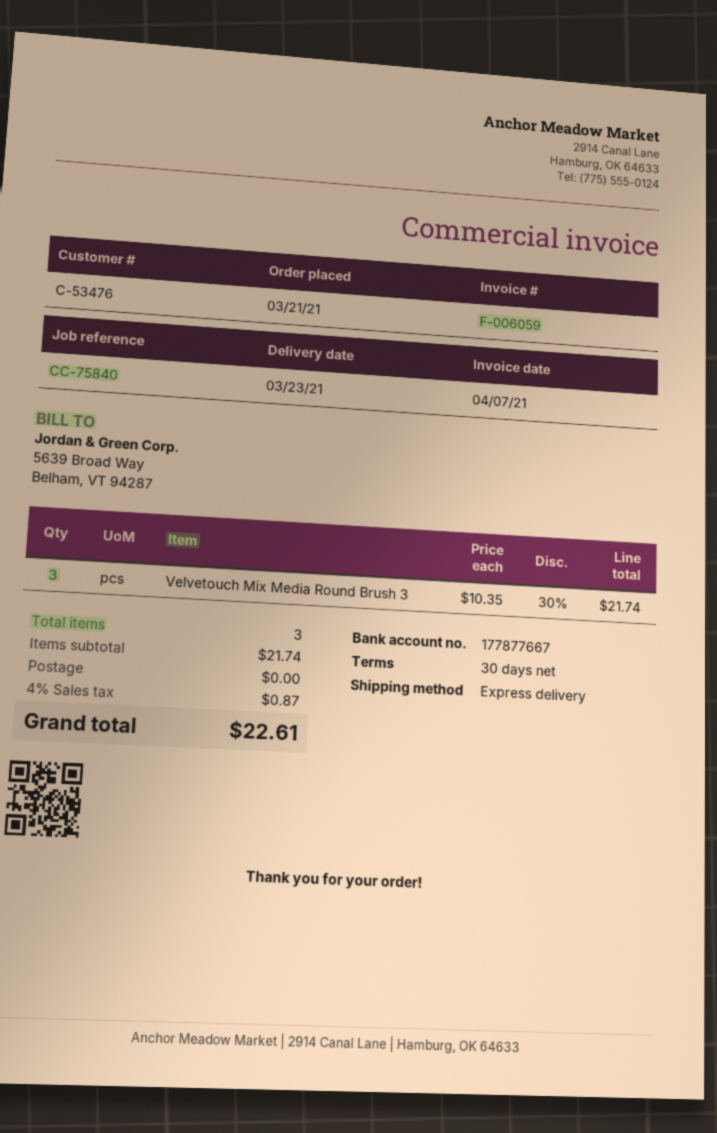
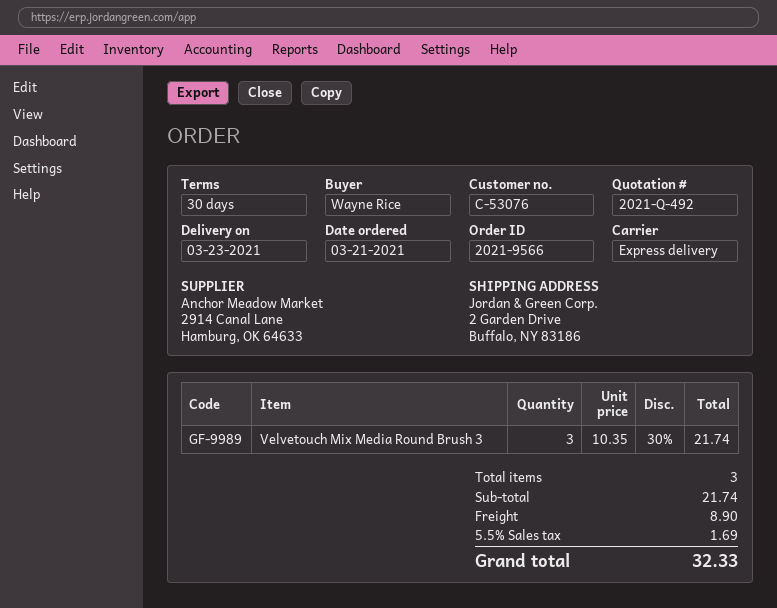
customer number: C-53476 -> C-53076
shipping: 0.00 -> 8.90
tax: 4% = 0.87 -> 5.5% = 1.69
total: 22.61 -> 32.33

